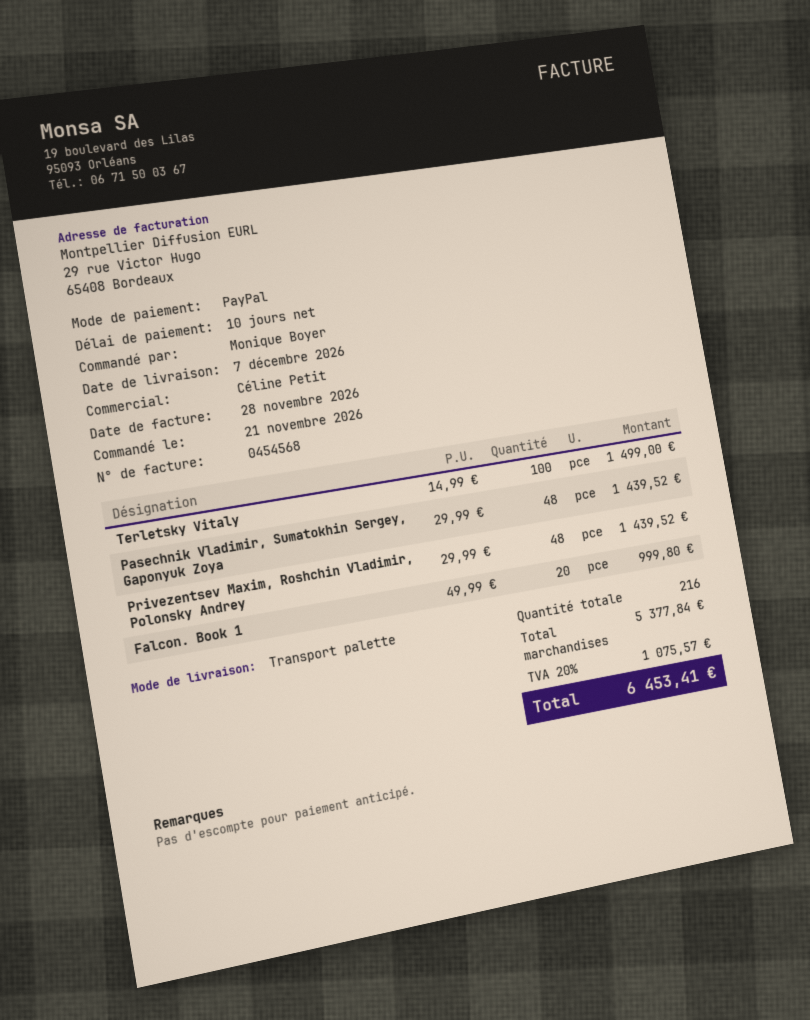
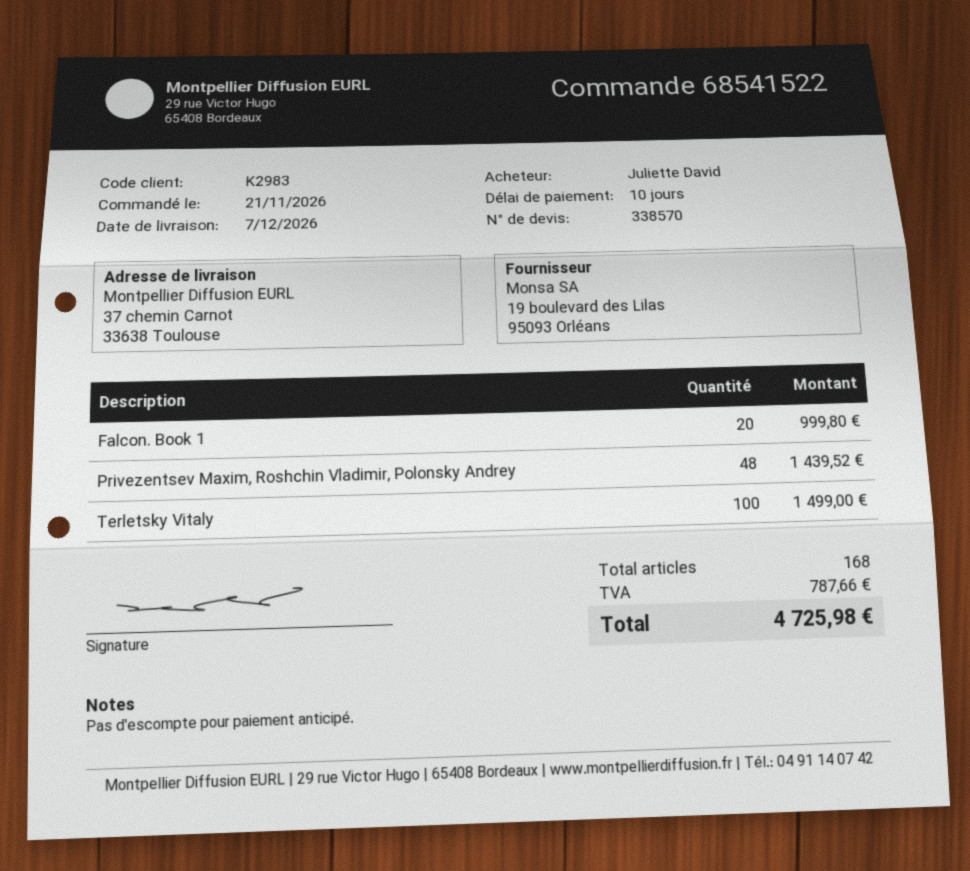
ordered by: Monique Boyer -> Juliette David
Pasechnik Vladimir, Sumatokhin Sergey, Gaponyuk Zoya: 48 for 1439.52 -> none
total quantity: 216 -> 168
tax: 1075.57 -> 787.66
total: 6453.41 -> 4725.98

